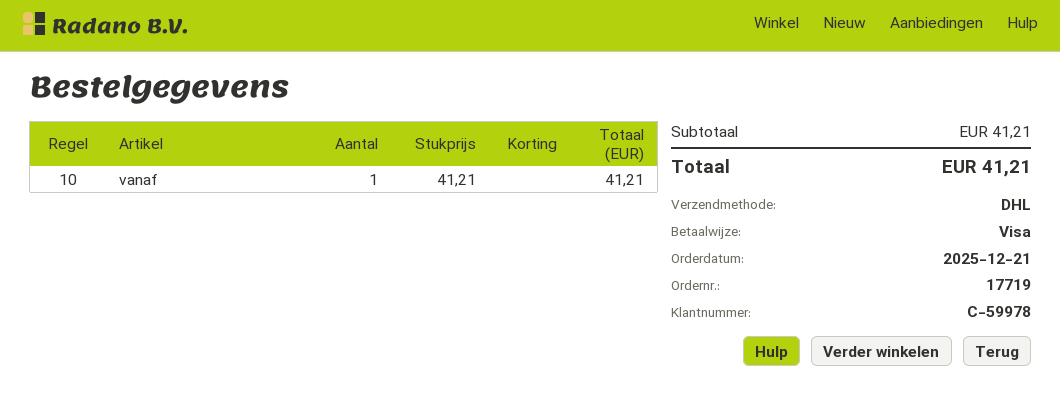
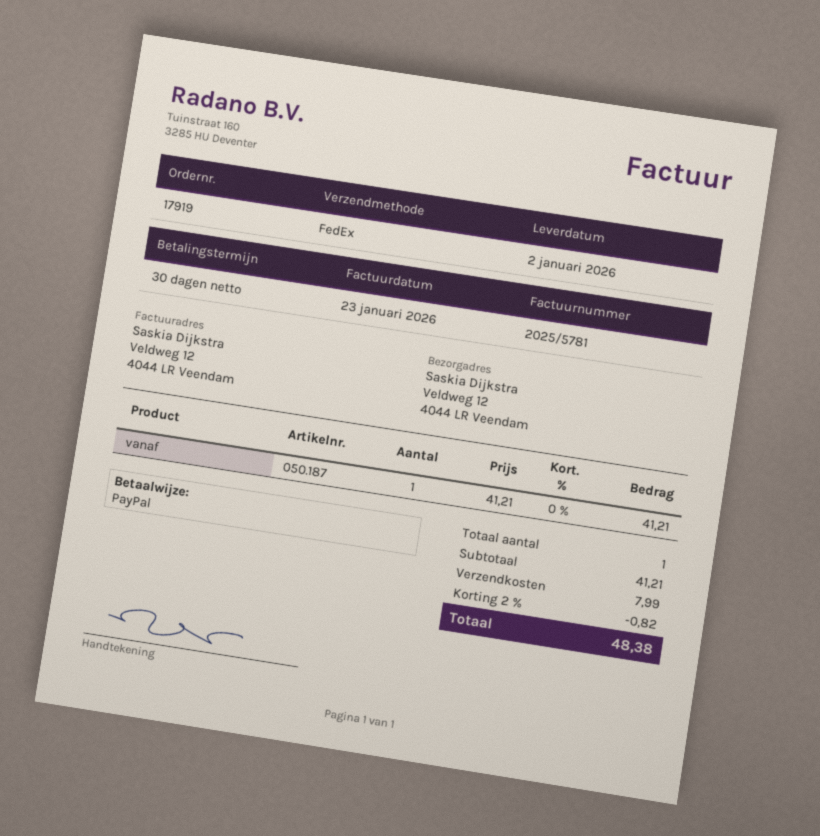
order number: 17719 -> 17919
payment method: Visa -> PayPal
shipping method: DHL -> FedEx
discount: none -> 2% = 0.82
shipping: none -> 7.99
total: 41.21 -> 48.38

